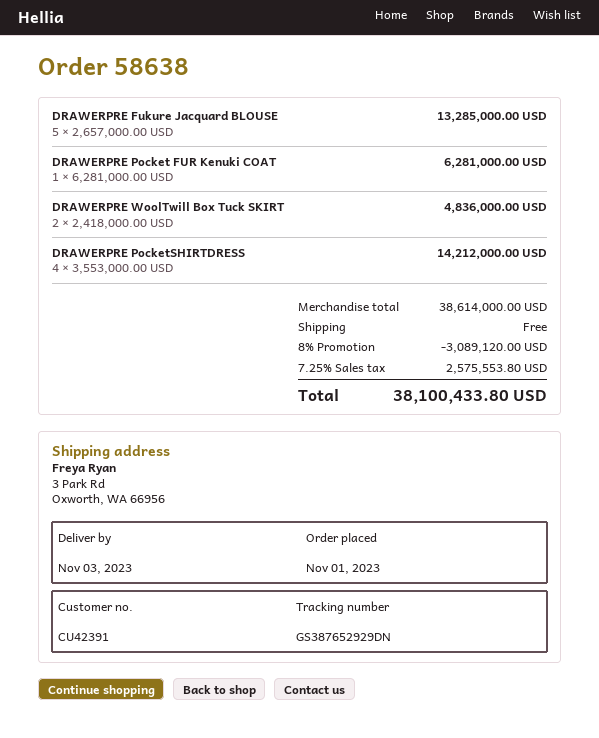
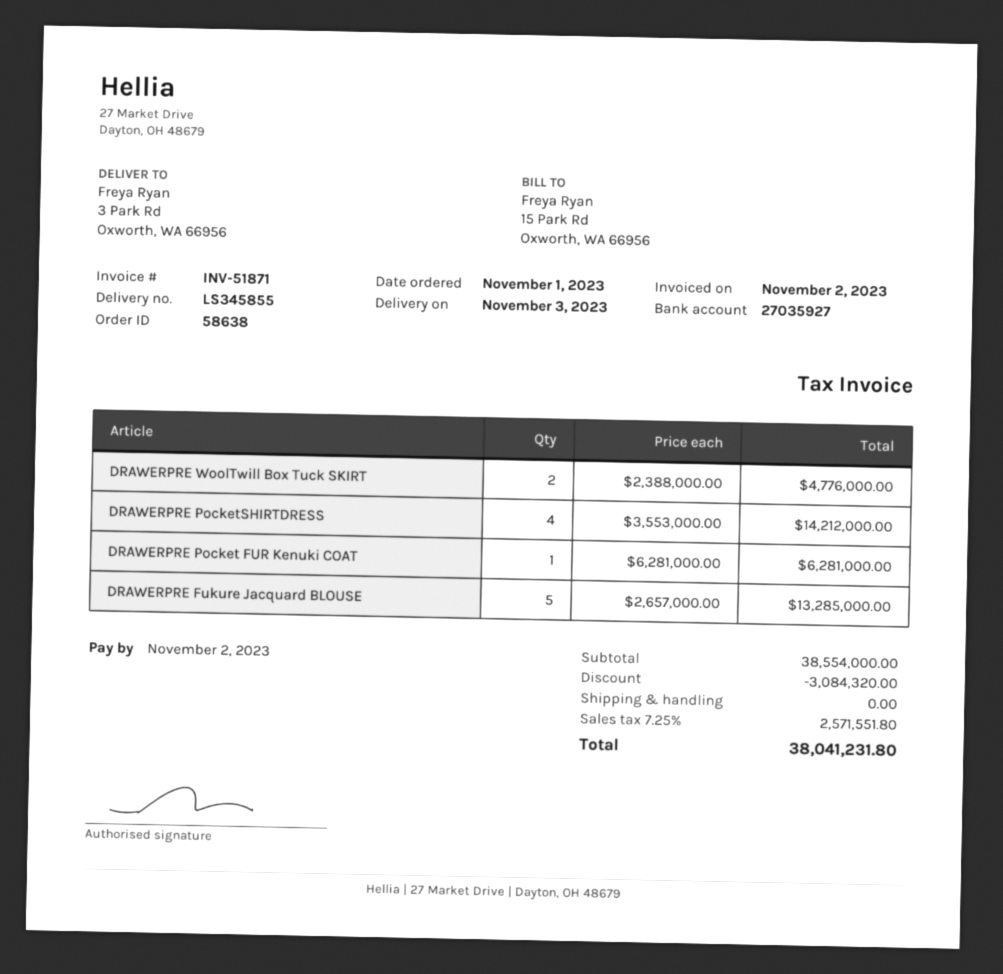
DRAWERPRE WoolTwill Box Tuck SKIRT: 2 x 2418000.00 = 4836000.00 -> 2 x 2388000.00 = 4776000.00
subtotal: 38614000.00 -> 38554000.00
discount: 3089120.00 -> 3084320.00
tax: 7.25% = 2575553.80 -> 7.25% = 2571551.80
total: 38100433.80 -> 38041231.80

